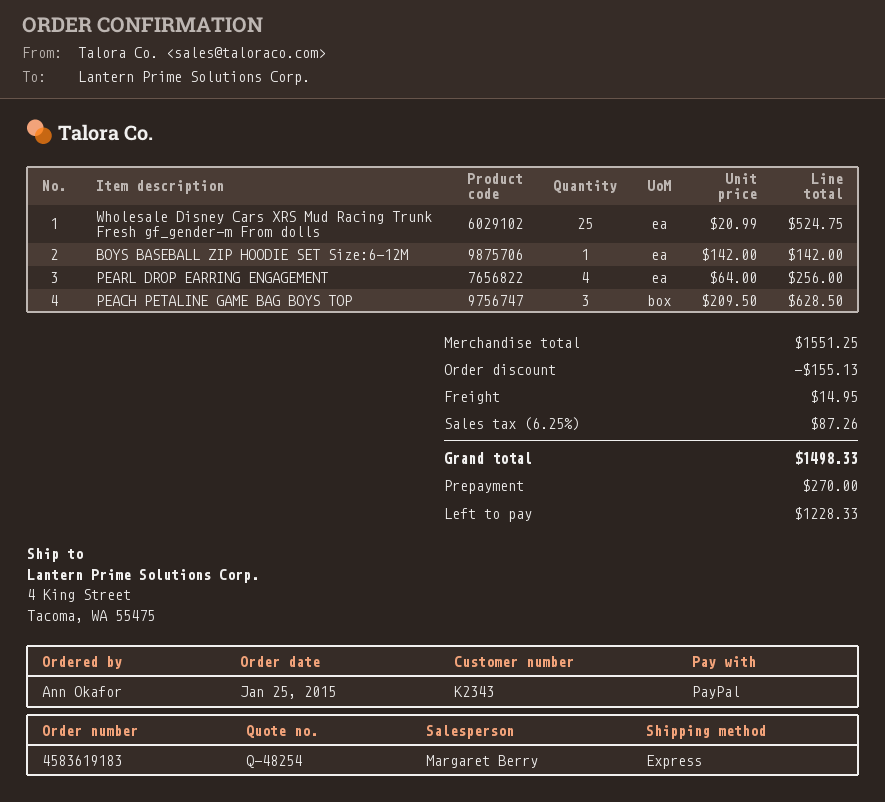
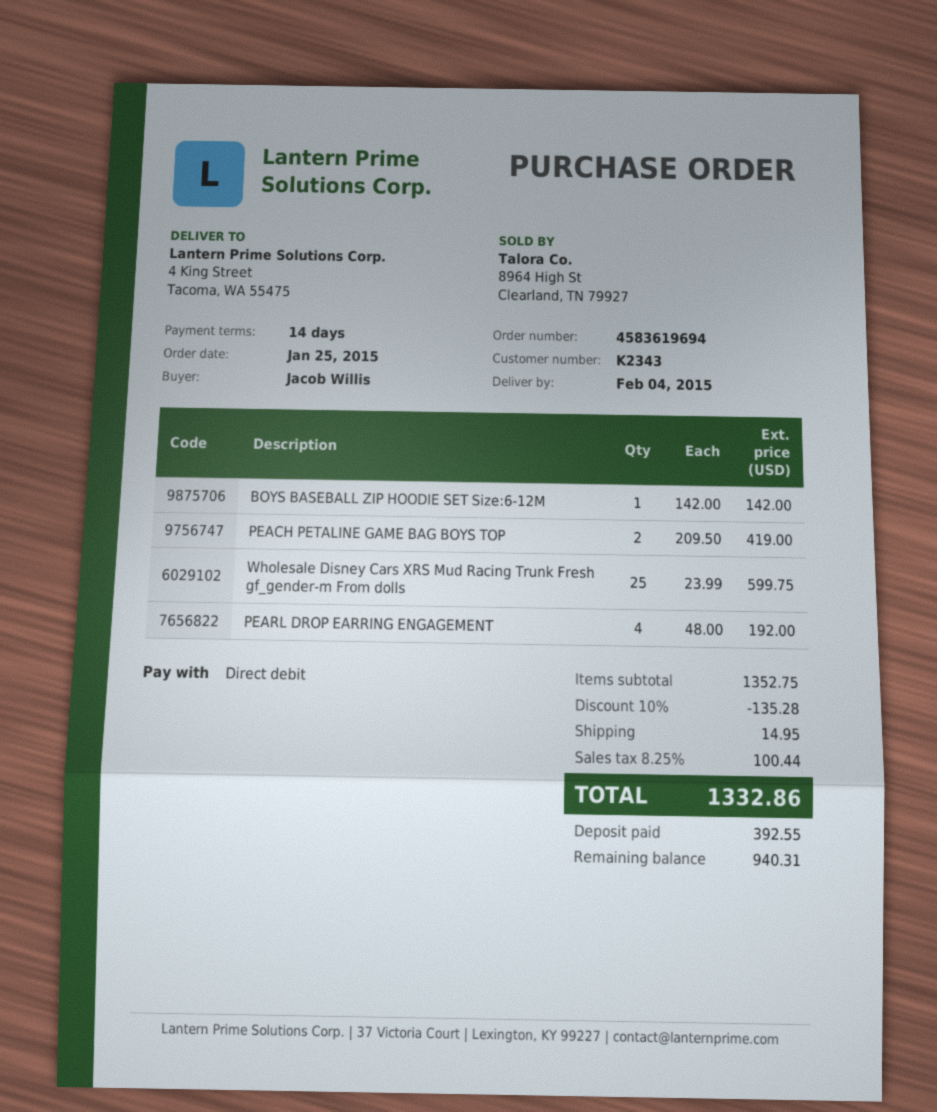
order number: 4583619183 -> 4583619694
ordered by: Ann Okafor -> Jacob Willis
payment method: PayPal -> direct debit
Wholesale Disney Cars XRS Mud Racing Trunk Fresh gf_gender-m From dolls: 25 x 20.99 = 524.75 -> 25 x 23.99 = 599.75
PEARL DROP EARRING ENGAGEMENT: 4 x 64.00 = 256.00 -> 4 x 48.00 = 192.00
PEACH PETALINE GAME BAG BOYS TOP: 3 x 209.50 = 628.50 -> 2 x 209.50 = 419.00
subtotal: 1551.25 -> 1352.75
discount: 155.13 -> 135.28
tax: 6.25% = 87.26 -> 8.25% = 100.44
total: 1498.33 -> 1332.86
deposit: 270.00 -> 392.55
balance: 1228.33 -> 940.31

